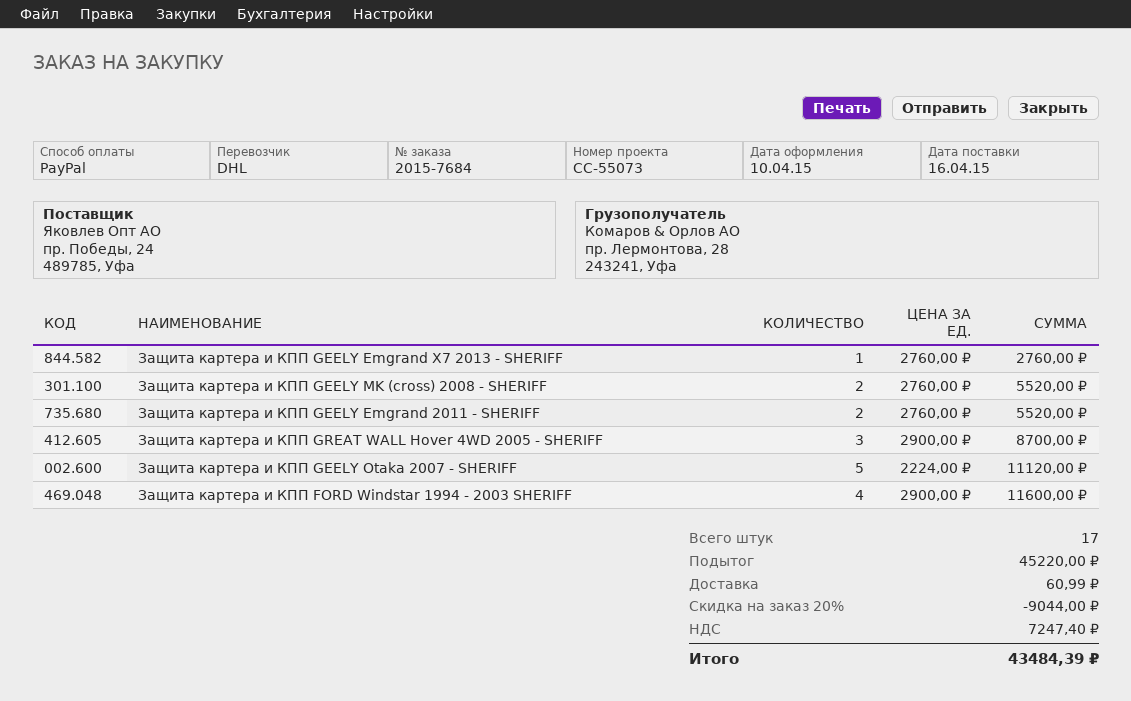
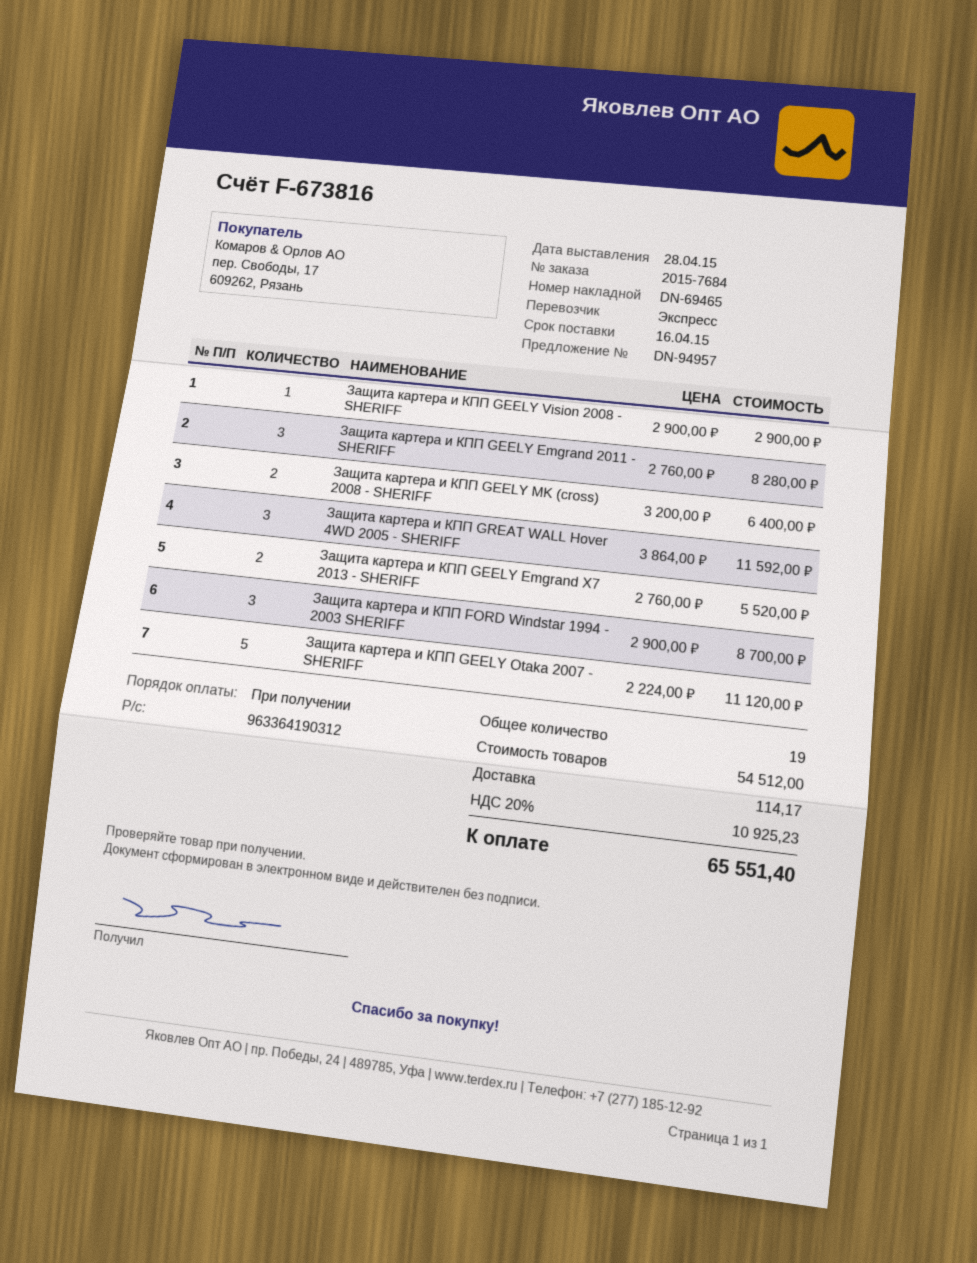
shipping method: DHL -> express
Защита картера и КПП GEELY Emgrand X7 2013 - SHERIFF: 1 x 2760.00 = 2760.00 -> 2 x 2760.00 = 5520.00
Защита картера и КПП GEELY MK (cross) 2008 - SHERIFF: 2 x 2760.00 = 5520.00 -> 2 x 3200.00 = 6400.00
Защита картера и КПП GEELY Emgrand 2011 - SHERIFF: 2 x 2760.00 = 5520.00 -> 3 x 2760.00 = 8280.00
Защита картера и КПП GREAT WALL Hover 4WD 2005 - SHERIFF: 3 x 2900.00 = 8700.00 -> 3 x 3864.00 = 11592.00
Защита картера и КПП FORD Windstar 1994 - 2003 SHERIFF: 4 x 2900.00 = 11600.00 -> 3 x 2900.00 = 8700.00
Защита картера и КПП GEELY Vision 2008 - SHERIFF: none -> 1 x 2900.00 = 2900.00
total quantity: 17 -> 19
subtotal: 45220.00 -> 54512.00
discount: 20% = 9044.00 -> none
shipping: 60.99 -> 114.17
tax: 7247.40 -> 10925.23
total: 43484.39 -> 65551.40

